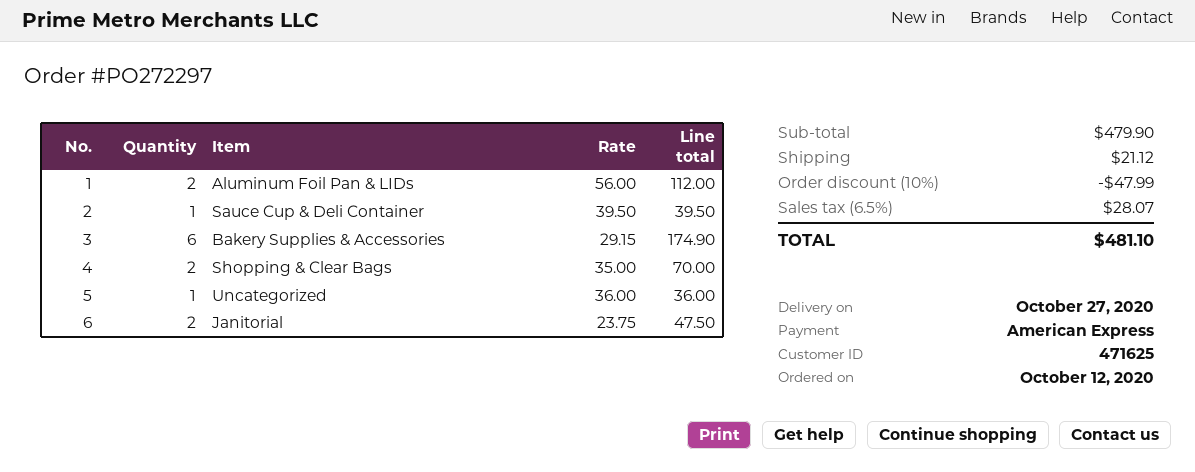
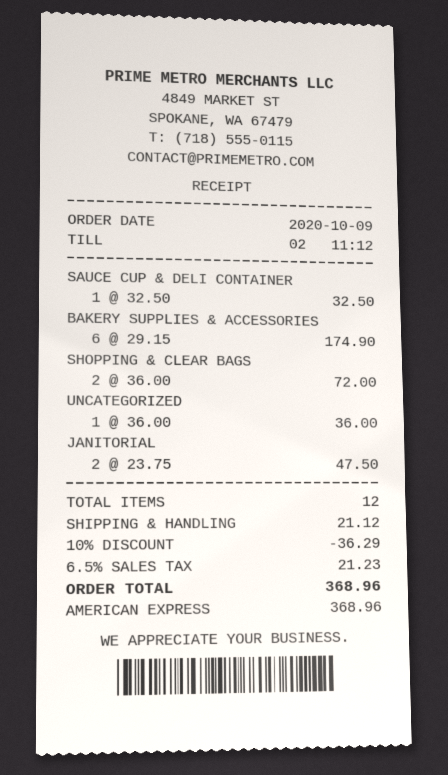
order date: 2020-10-12 -> 2020-10-09
Aluminum Foil Pan & LIDs: 2 x 56.00 = 112.00 -> none
Sauce Cup & Deli Container: 1 x 39.50 = 39.50 -> 1 x 32.50 = 32.50
Shopping & Clear Bags: 2 x 35.00 = 70.00 -> 2 x 36.00 = 72.00
discount: 10% = 47.99 -> 10% = 36.29
tax: 6.5% = 28.07 -> 6.5% = 21.23
total: 481.10 -> 368.96

